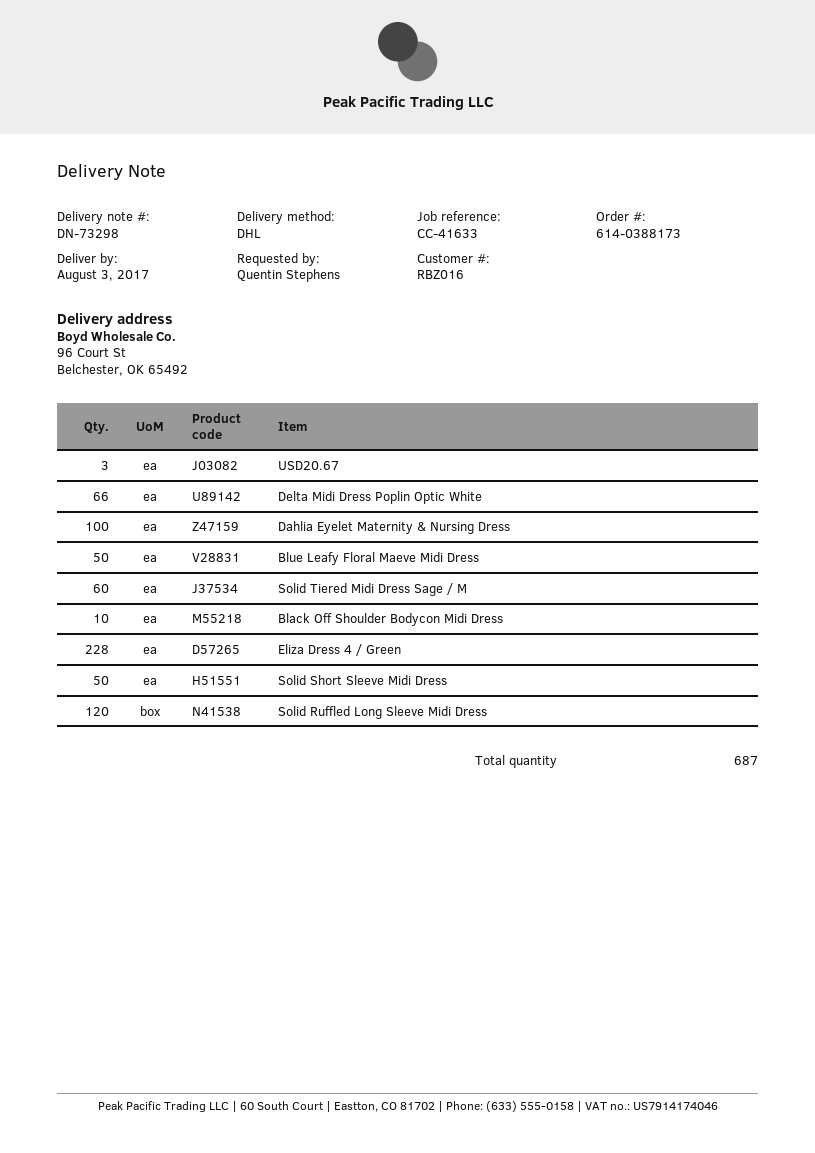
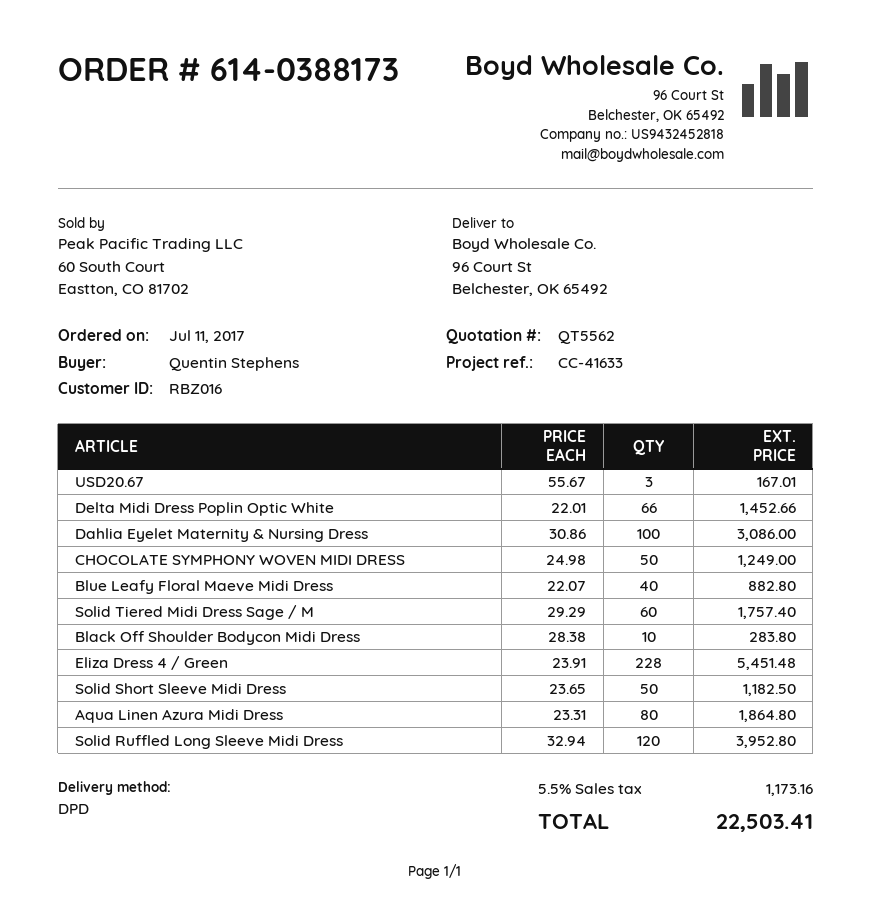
shipping method: DHL -> DPD
Blue Leafy Floral Maeve Midi Dress: 50 -> 40
CHOCOLATE SYMPHONY WOVEN MIDI DRESS: none -> 50
Aqua Linen Azura Midi Dress: none -> 80

